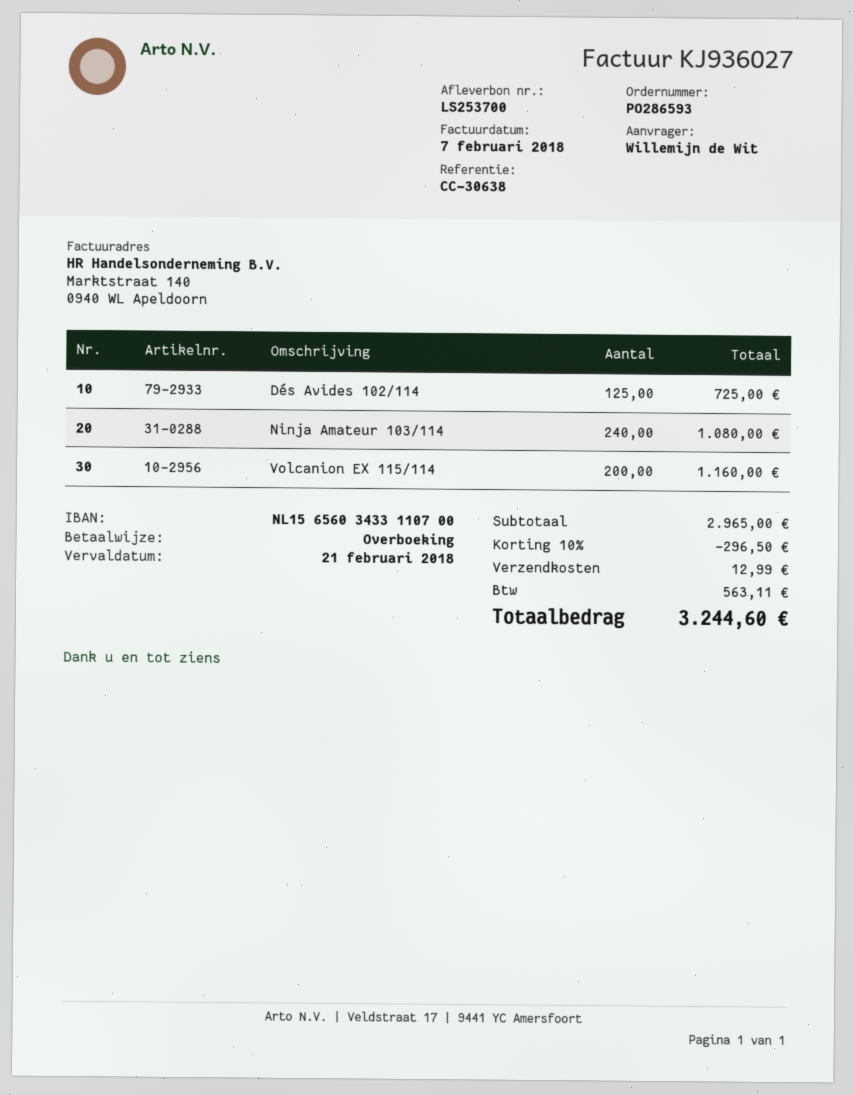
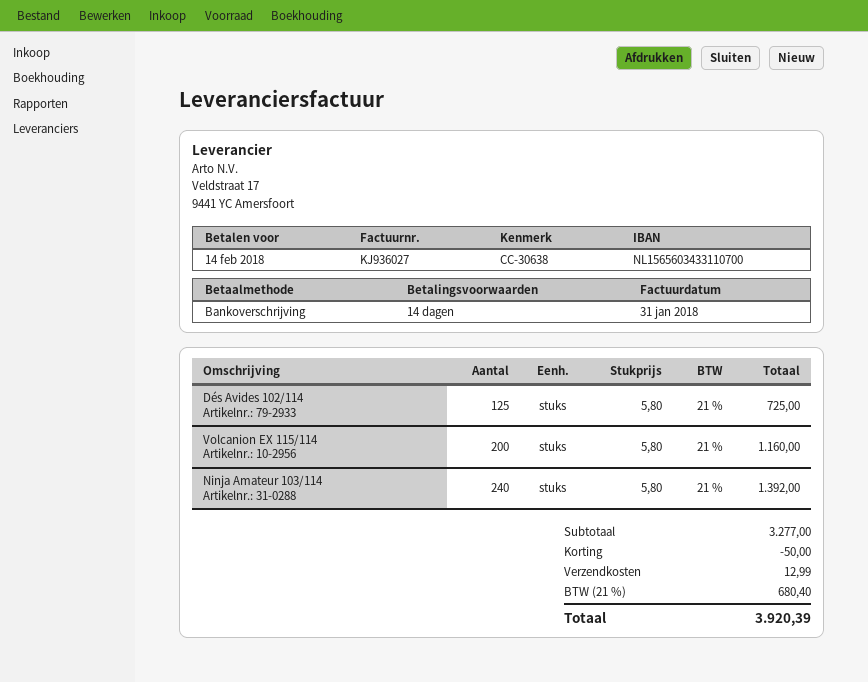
invoice date: 2018-02-07 -> 2018-01-31
due date: 2018-02-21 -> 2018-02-14
Ninja Amateur 103/114: 240 for 1080.00 -> 240 for 1392.00
subtotal: 2965.00 -> 3277.00
discount: 296.50 -> 50.00
tax: 563.11 -> 680.40
total: 3244.60 -> 3920.39

